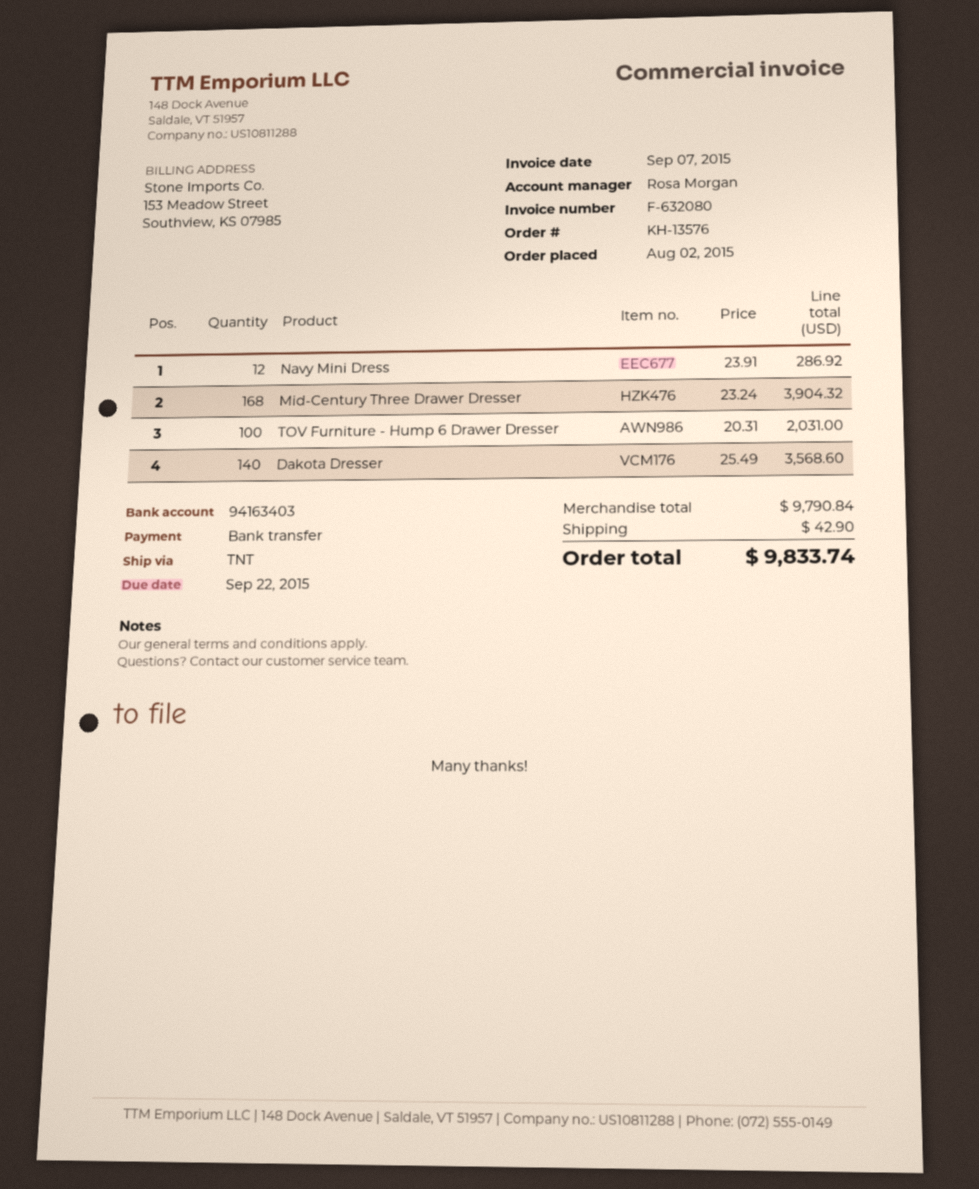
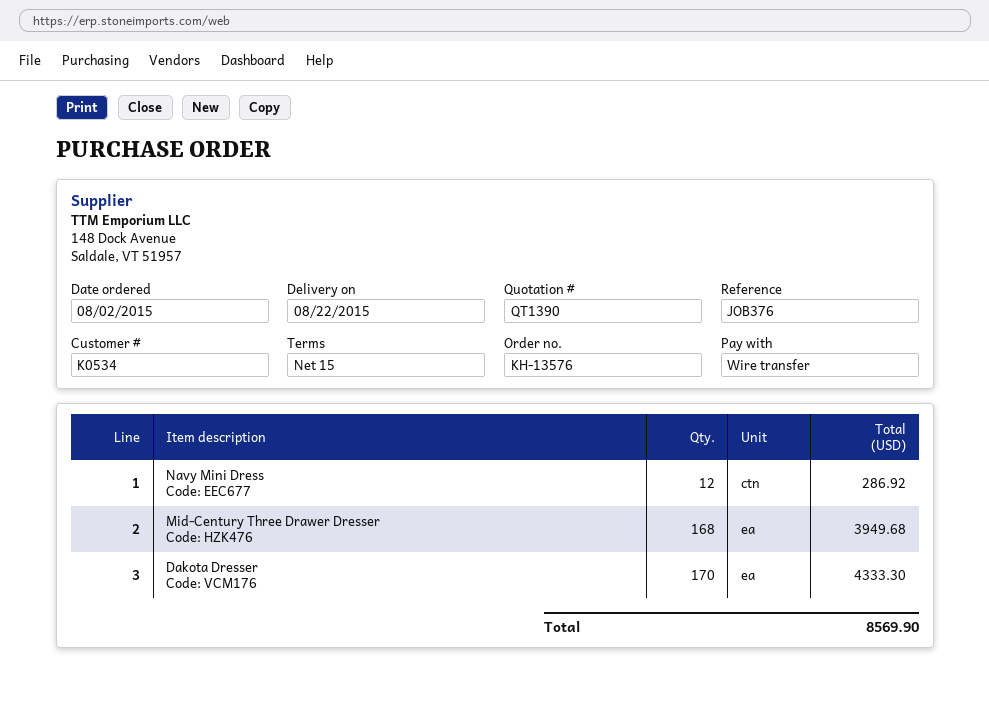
Mid-Century Three Drawer Dresser: 168 for 3904.32 -> 168 for 3949.68
TOV Furniture - Hump 6 Drawer Dresser: 100 for 2031.00 -> none
Dakota Dresser: 140 for 3568.60 -> 170 for 4333.30
shipping: 42.90 -> none
total: 9833.74 -> 8569.90

